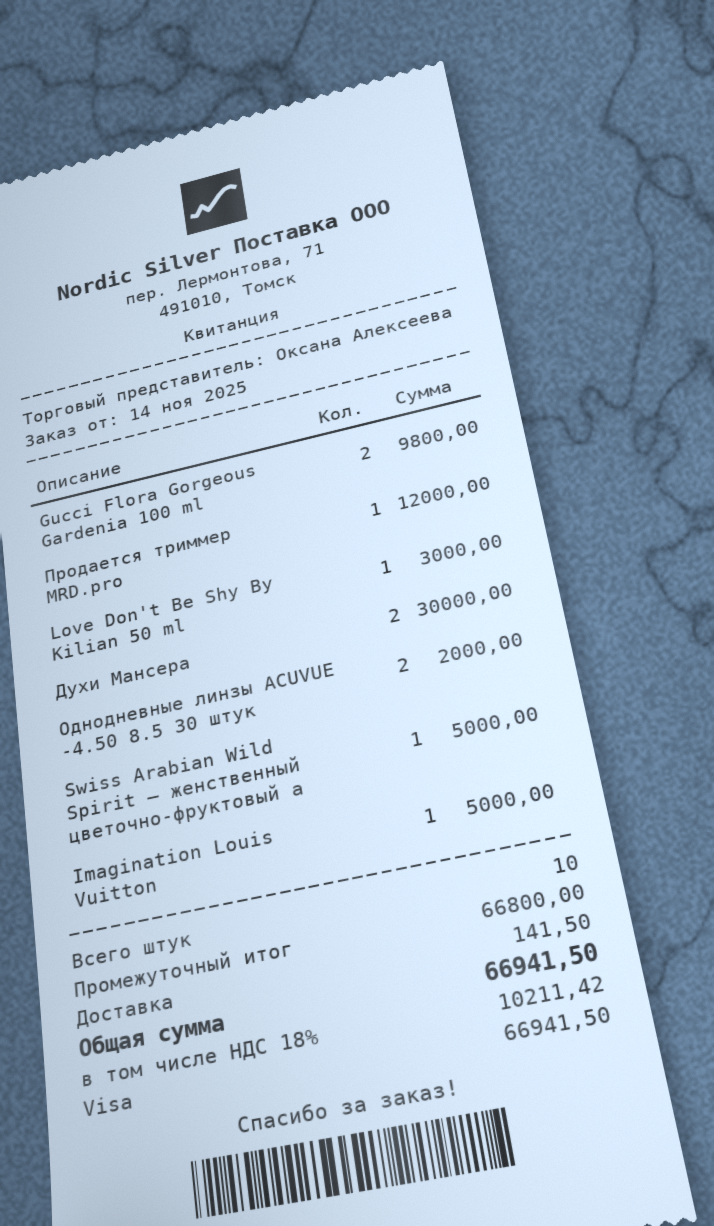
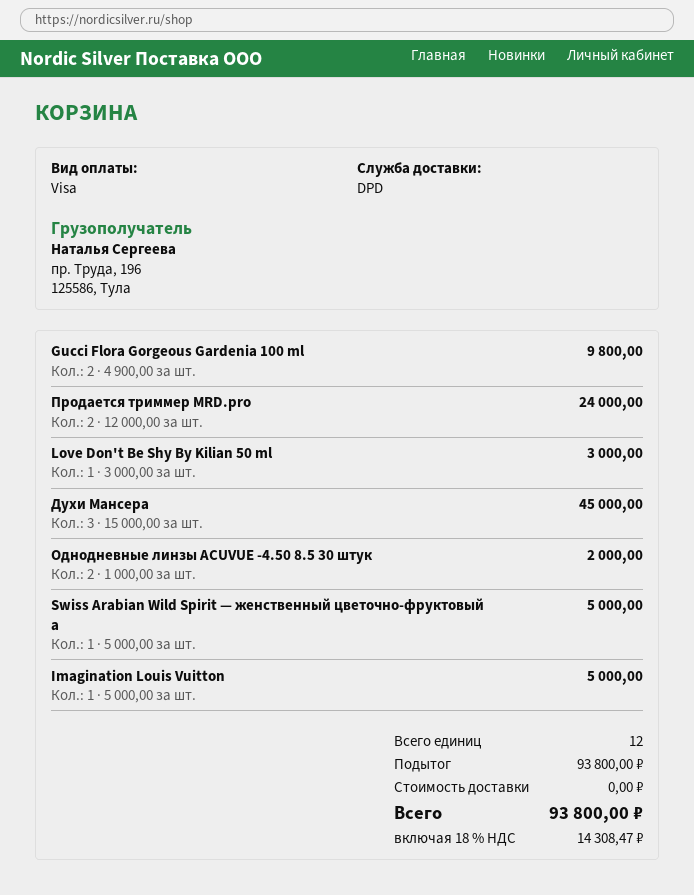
Продается триммер MRD.pro: 1 for 12000.00 -> 2 for 24000.00
Духи Мансера: 2 for 30000.00 -> 3 for 45000.00
total quantity: 10 -> 12
subtotal: 66800.00 -> 93800.00
shipping: 141.50 -> 0.00
tax: 18% = 10211.42 -> 18% = 14308.47
total: 66941.50 -> 93800.00

